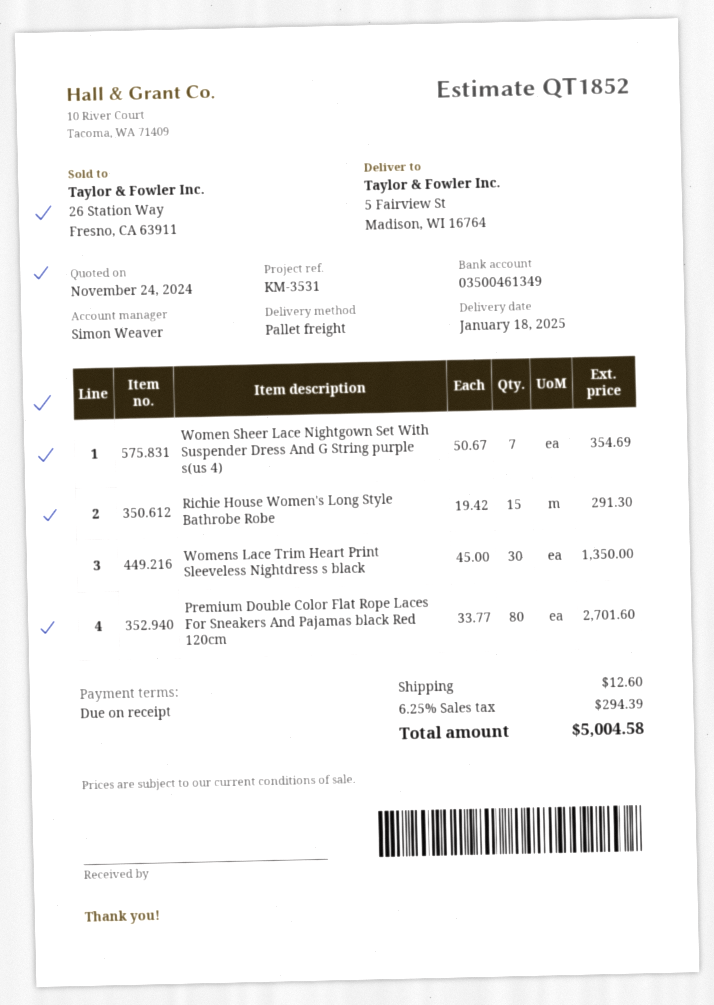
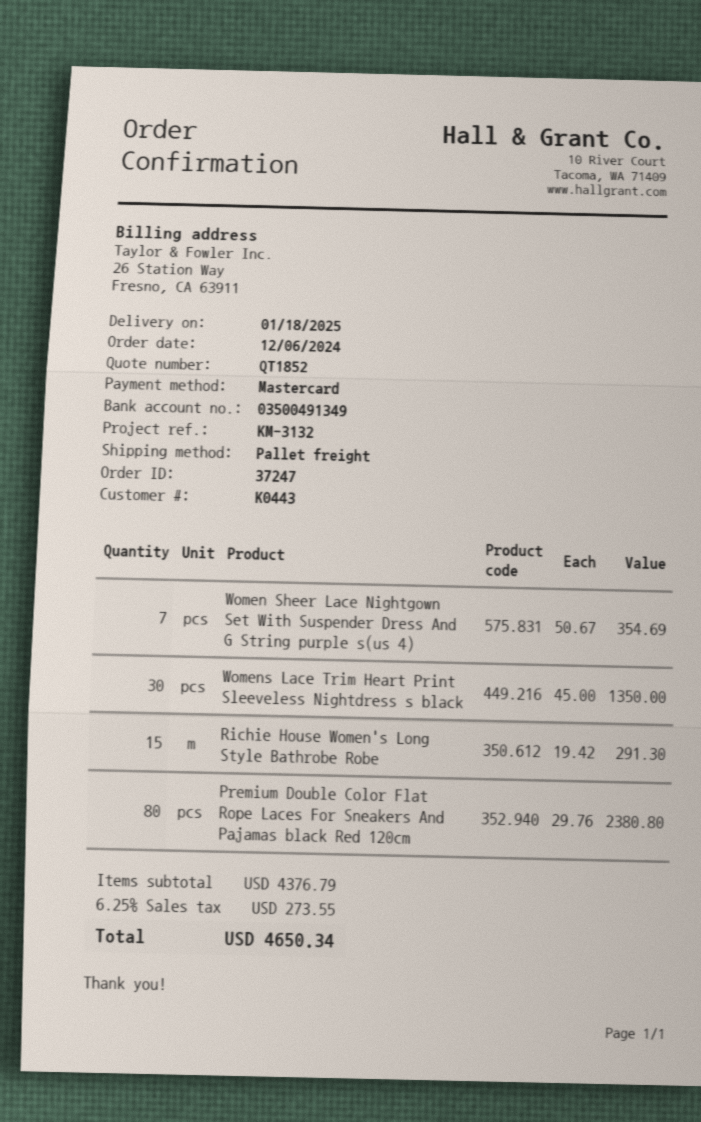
reference: KM-3531 -> KM-3132
bank account: 03500461349 -> 03500491349
Premium Double Color Flat Rope Laces For Sneakers And Pajamas black Red 120cm: 80 x 33.77 = 2701.60 -> 80 x 29.76 = 2380.80
shipping: 12.60 -> none
tax: 6.25% = 294.39 -> 6.25% = 273.55
total: 5004.58 -> 4650.34

